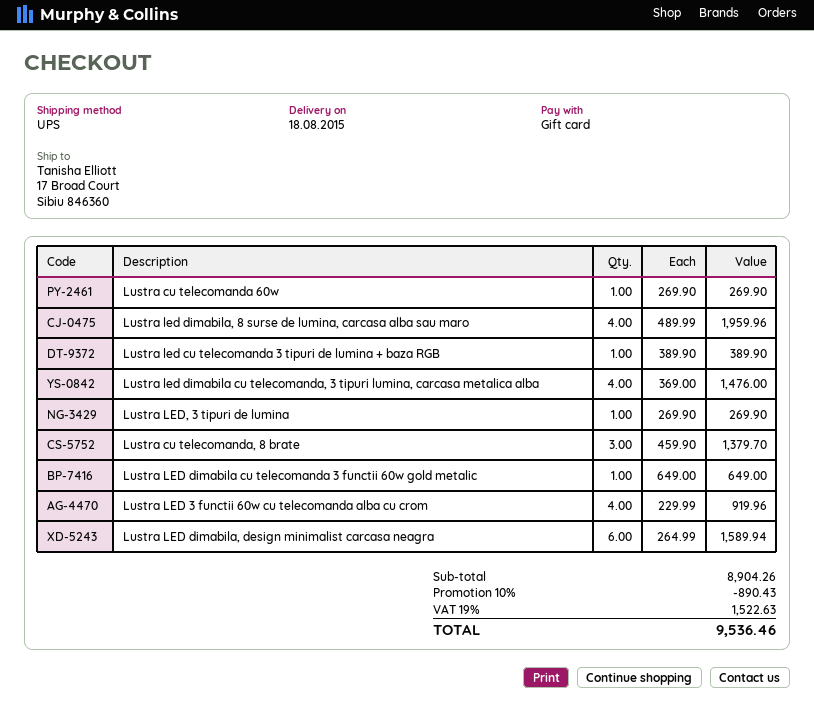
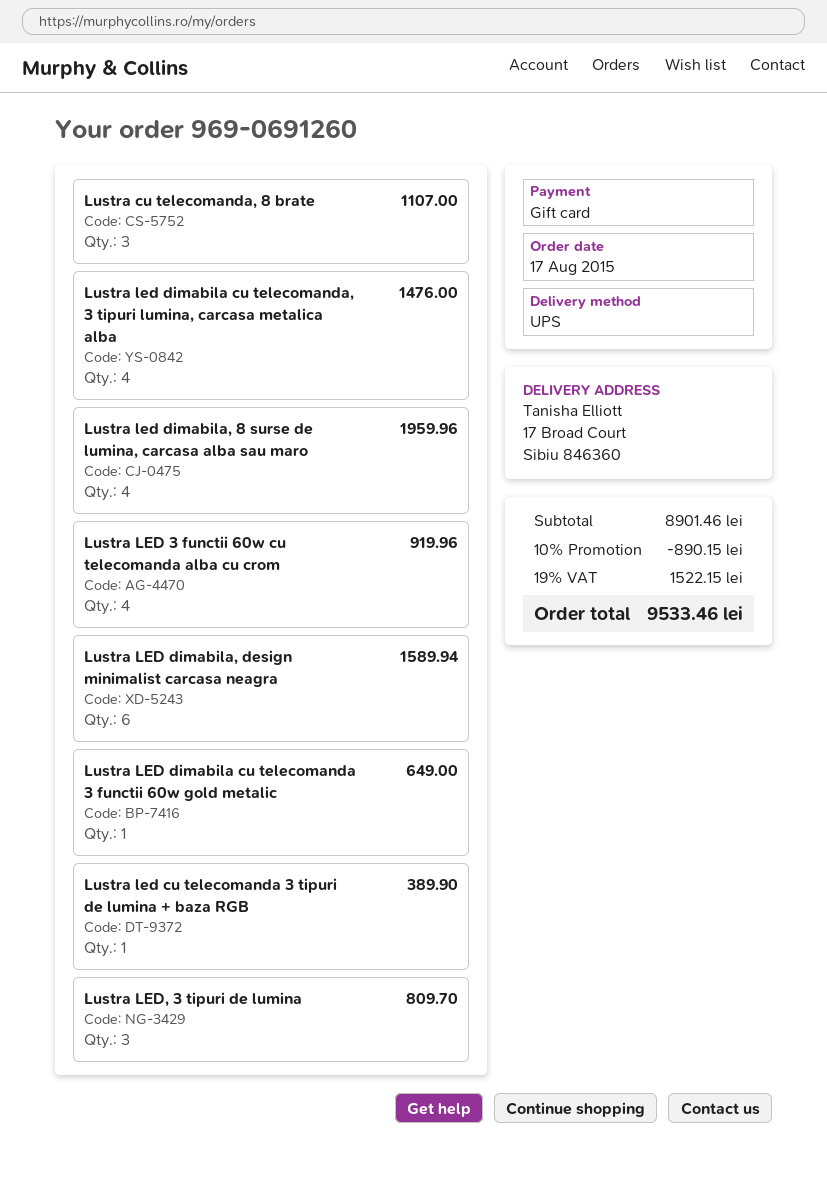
Lustra cu telecomanda 60w: 1 for 269.90 -> none
Lustra LED, 3 tipuri de lumina: 1 for 269.90 -> 3 for 809.70
Lustra cu telecomanda, 8 brate: 3 for 1379.70 -> 3 for 1107.00
subtotal: 8904.26 -> 8901.46
discount: 10% = 890.43 -> 10% = 890.15
tax: 19% = 1522.63 -> 19% = 1522.15
total: 9536.46 -> 9533.46

